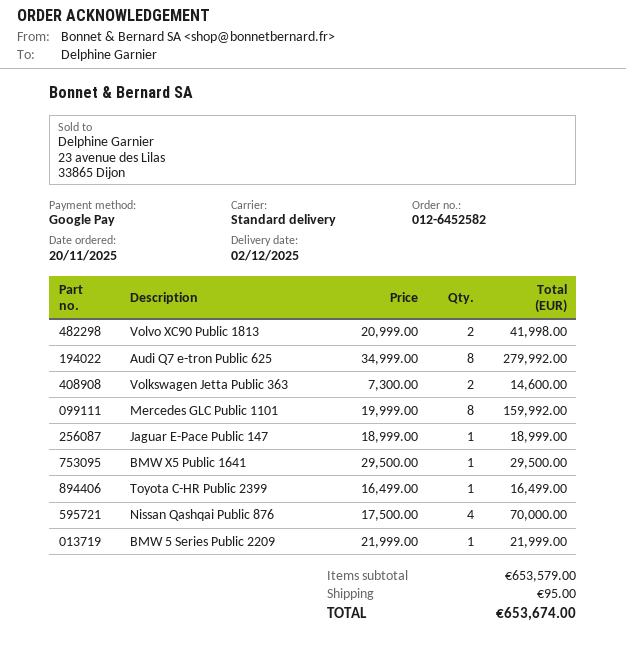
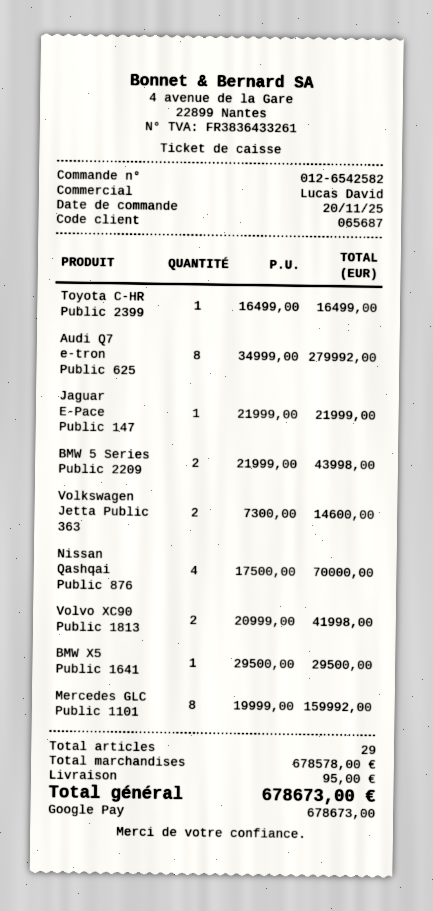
order number: 012-6452582 -> 012-6542582
Jaguar E-Pace Public 147: 1 x 18999.00 = 18999.00 -> 1 x 21999.00 = 21999.00
BMW 5 Series Public 2209: 1 x 21999.00 = 21999.00 -> 2 x 21999.00 = 43998.00
subtotal: 653579.00 -> 678578.00
total: 653674.00 -> 678673.00

